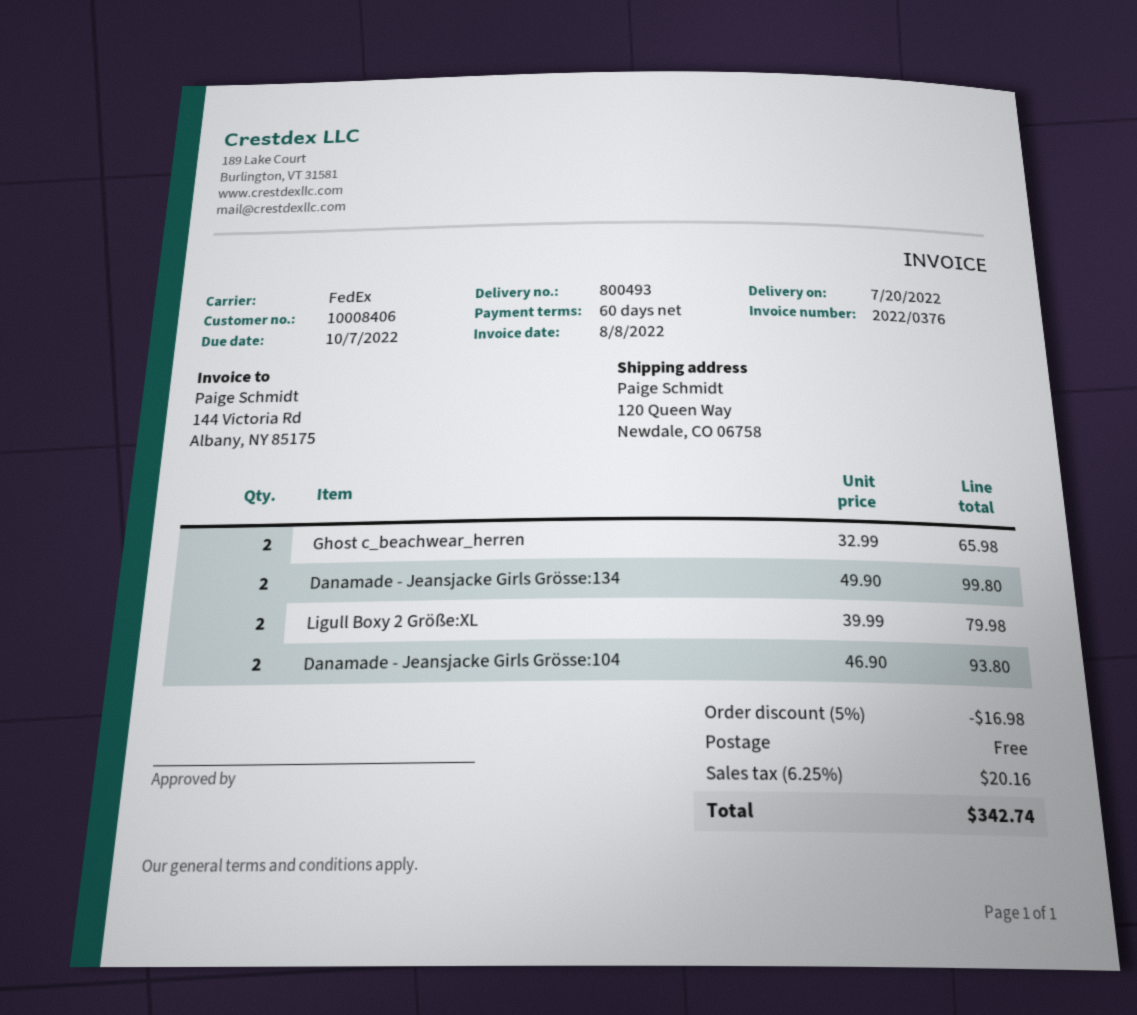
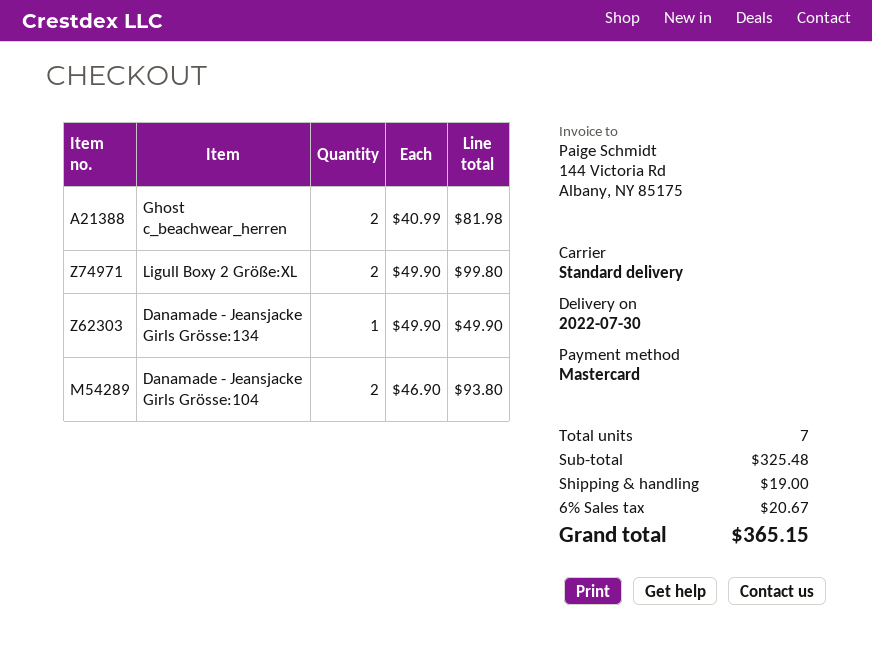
delivery date: 2022-07-20 -> 2022-07-30
shipping method: FedEx -> standard
Ghost c_beachwear_herren: 2 x 32.99 = 65.98 -> 2 x 40.99 = 81.98
Danamade - Jeansjacke Girls Grösse:134: 2 x 49.90 = 99.80 -> 1 x 49.90 = 49.90
Ligull Boxy 2 Größe:XL: 2 x 39.99 = 79.98 -> 2 x 49.90 = 99.80
discount: 5% = 16.98 -> none
shipping: 0.00 -> 19.00
tax: 6.25% = 20.16 -> 6% = 20.67
total: 342.74 -> 365.15

